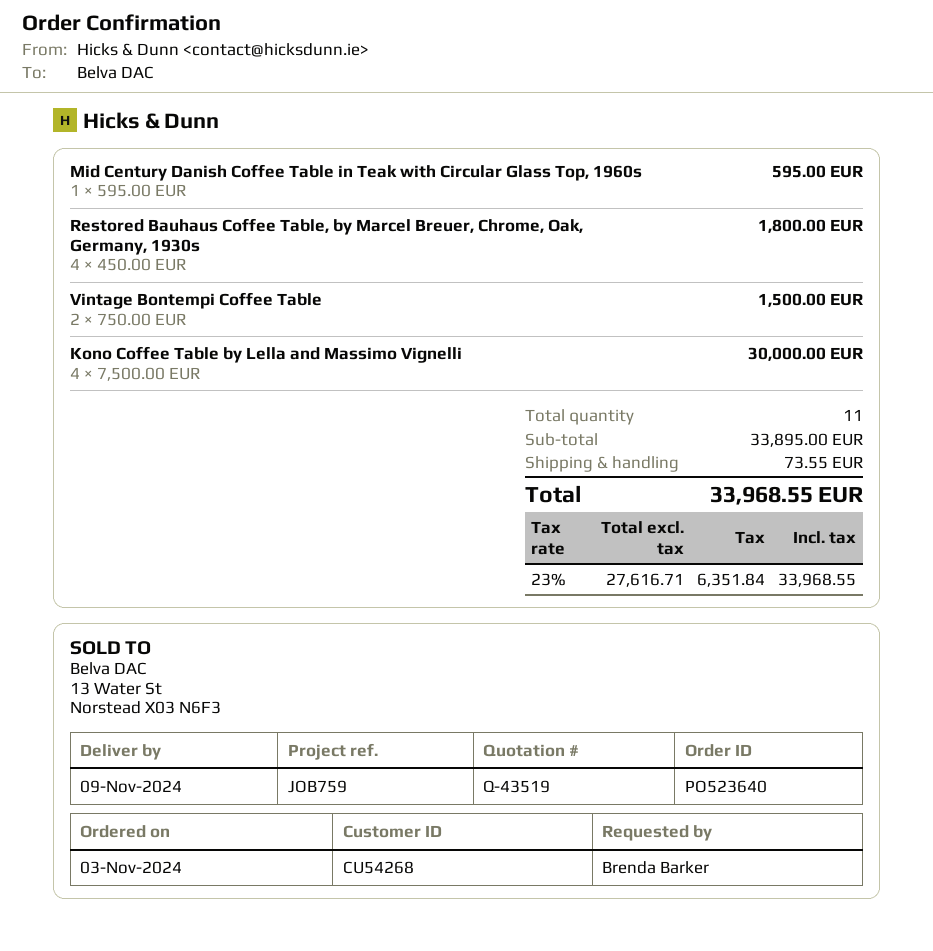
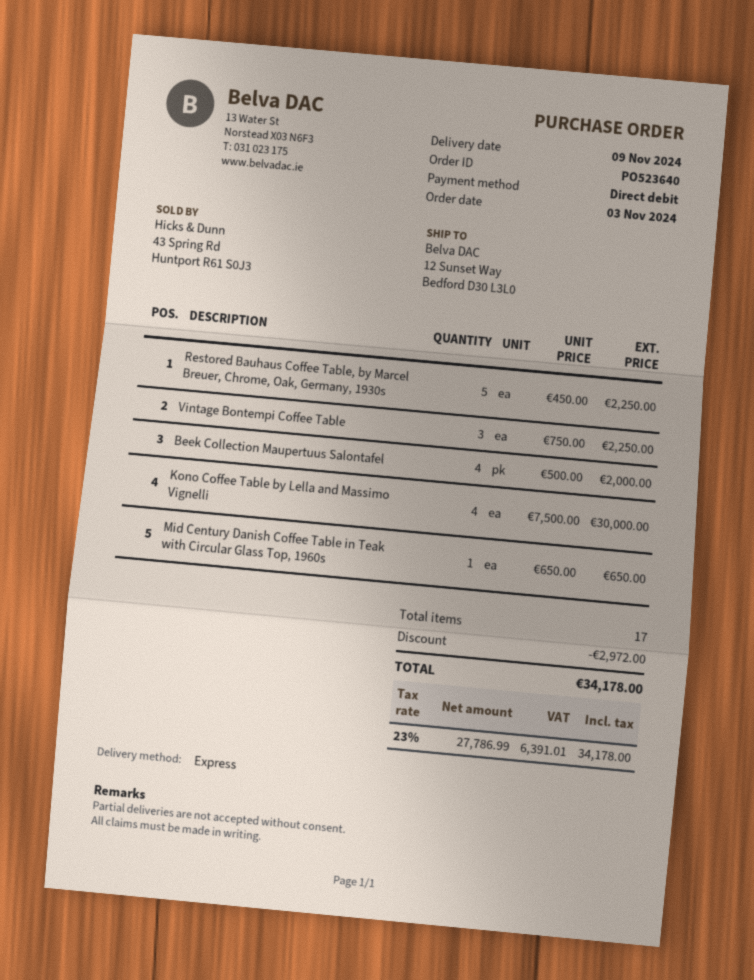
Mid Century Danish Coffee Table in Teak with Circular Glass Top, 1960s: 1 x 595.00 = 595.00 -> 1 x 650.00 = 650.00
Restored Bauhaus Coffee Table, by Marcel Breuer, Chrome, Oak, Germany, 1930s: 4 x 450.00 = 1800.00 -> 5 x 450.00 = 2250.00
Vintage Bontempi Coffee Table: 2 x 750.00 = 1500.00 -> 3 x 750.00 = 2250.00
Beek Collection Maupertuus Salontafel: none -> 4 x 500.00 = 2000.00
total quantity: 11 -> 17
discount: none -> 2972.00
shipping: 73.55 -> none
net: 27616.71 -> 27786.99
tax: 23% = 6351.84 -> 23% = 6391.01
total: 33968.55 -> 34178.00

